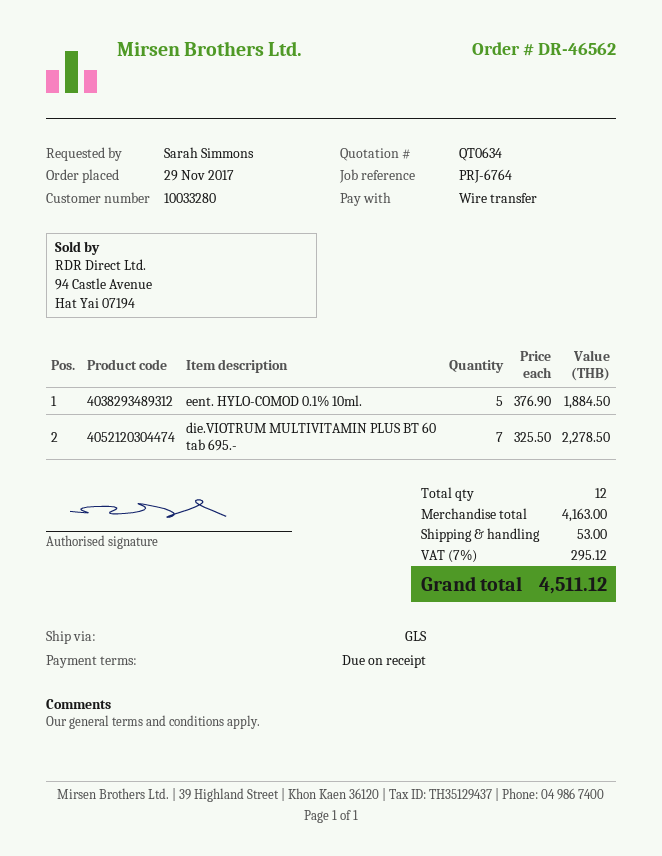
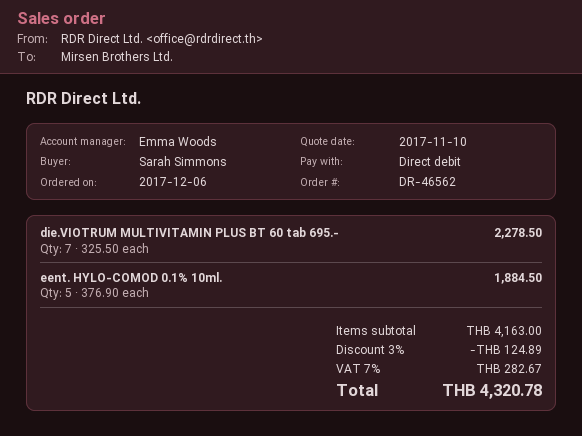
order date: 2017-11-29 -> 2017-12-06
payment method: bank transfer -> direct debit
discount: none -> 3% = 124.89
shipping: 53.00 -> none
tax: 7% = 295.12 -> 7% = 282.67
total: 4511.12 -> 4320.78

